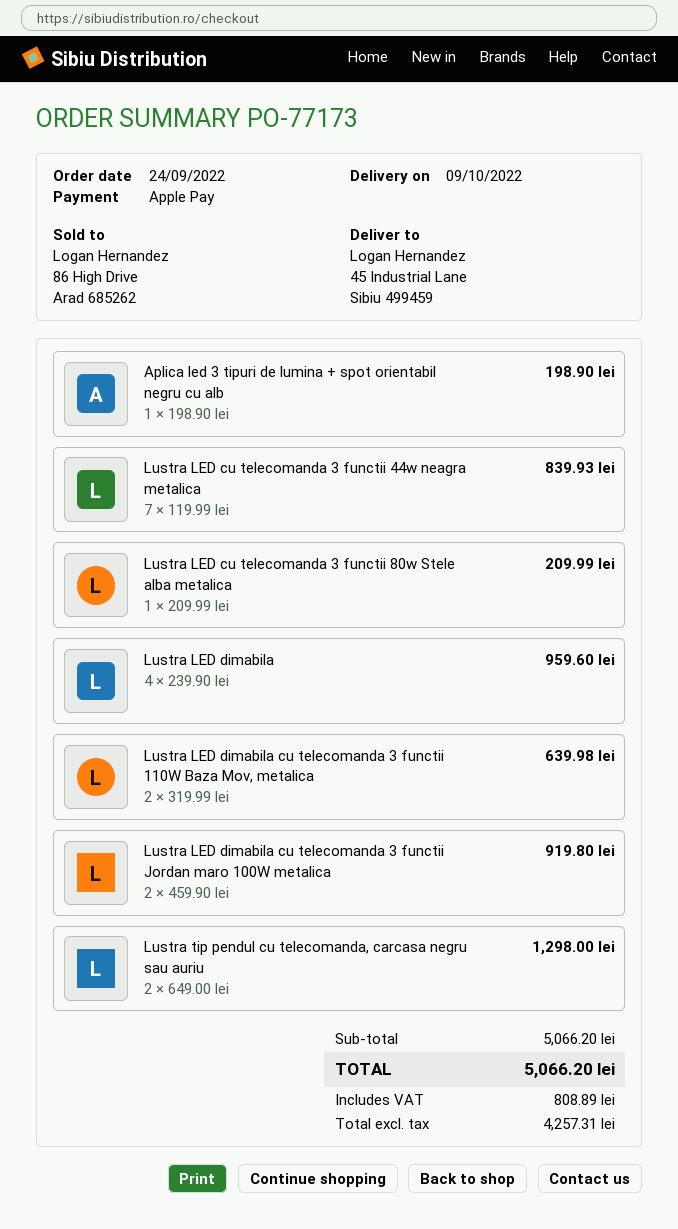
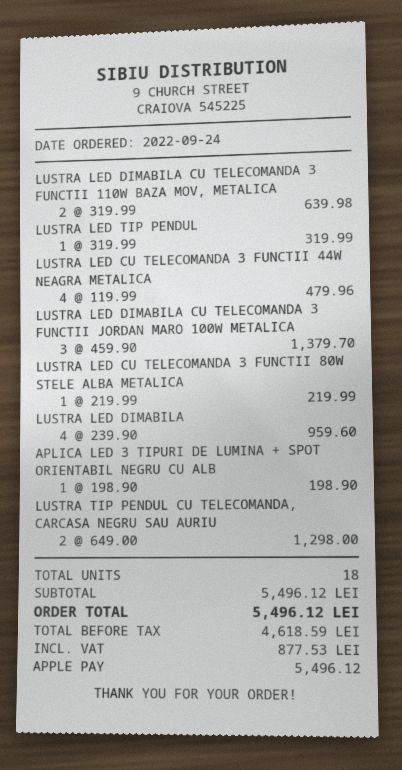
Lustra LED cu telecomanda 3 functii 44w neagra metalica: 7 x 119.99 = 839.93 -> 4 x 119.99 = 479.96
Lustra LED cu telecomanda 3 functii 80w Stele alba metalica: 1 x 209.99 = 209.99 -> 1 x 219.99 = 219.99
Lustra LED dimabila cu telecomanda 3 functii Jordan maro 100W metalica: 2 x 459.90 = 919.80 -> 3 x 459.90 = 1379.70
LUSTRA LED TIP PENDUL: none -> 1 x 319.99 = 319.99
subtotal: 5066.20 -> 5496.12
net: 4257.31 -> 4618.59
tax: 808.89 -> 877.53
total: 5066.20 -> 5496.12

